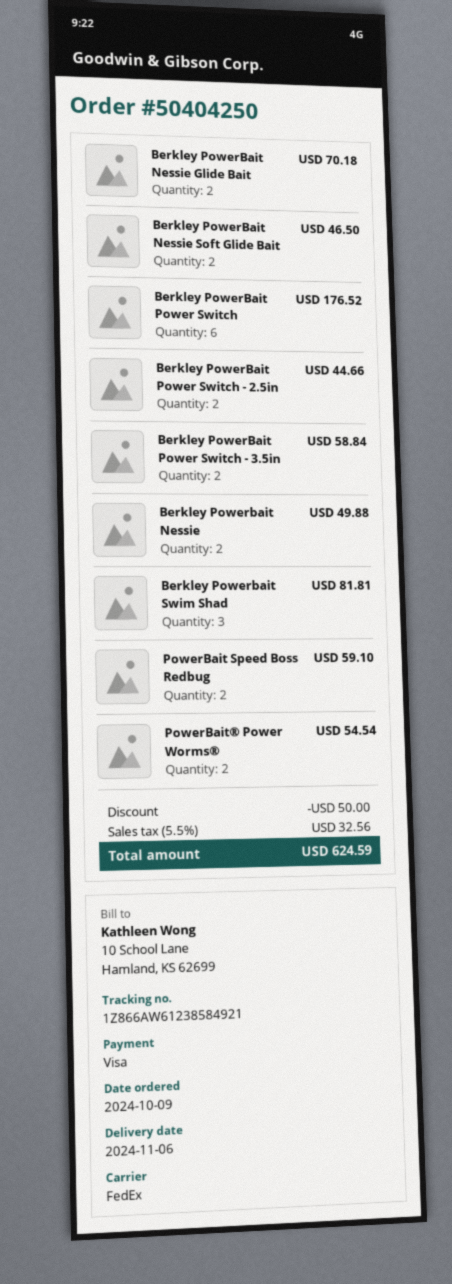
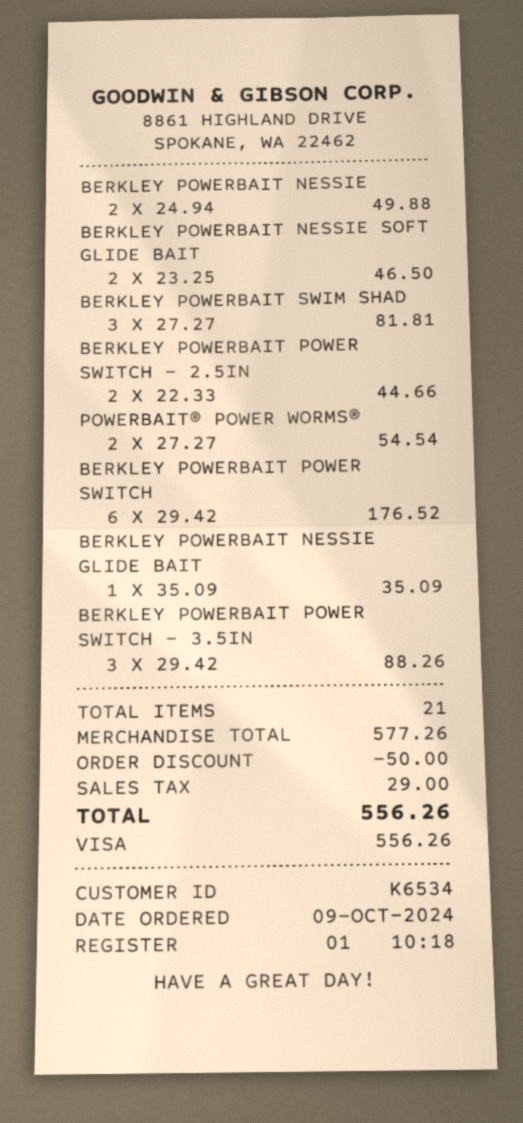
Berkley PowerBait Nessie Glide Bait: 2 for 70.18 -> 1 for 35.09
Berkley PowerBait Power Switch - 3.5in: 2 for 58.84 -> 3 for 88.26
PowerBait Speed Boss Redbug: 2 for 59.10 -> none
tax: 32.56 -> 29.00
total: 624.59 -> 556.26

